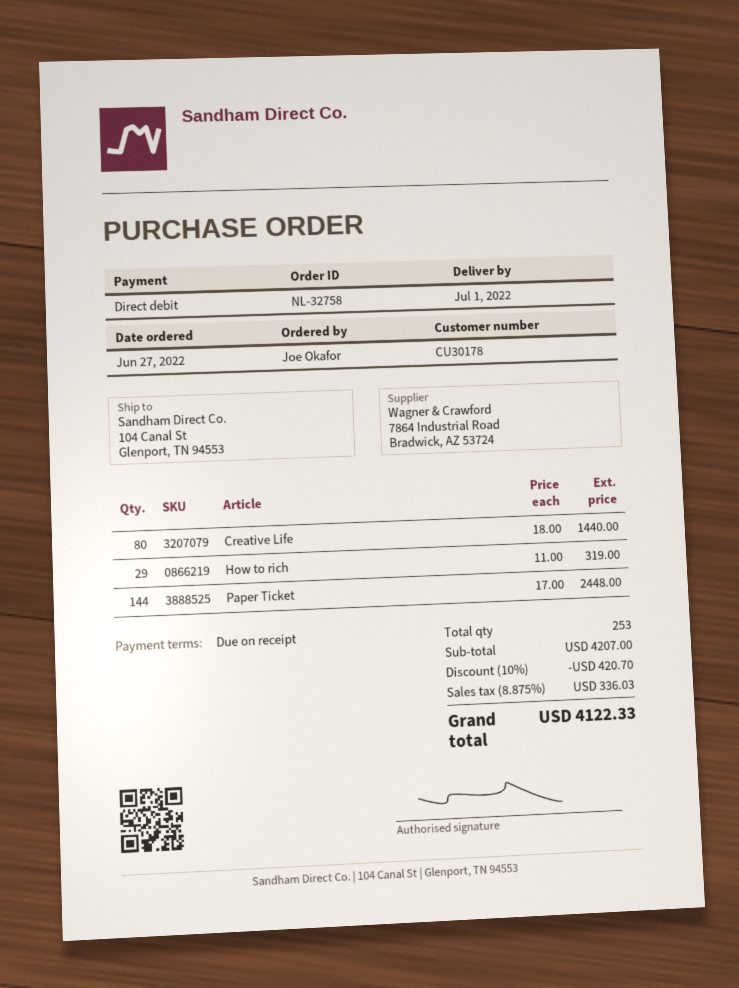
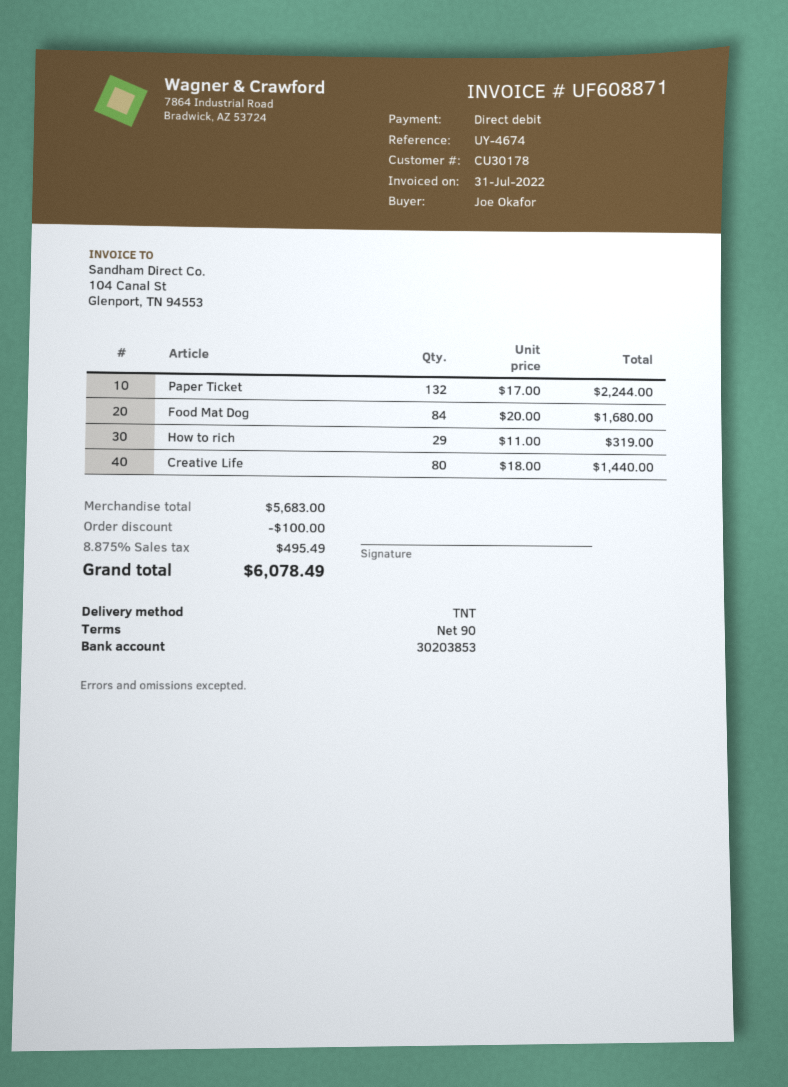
payment terms: on receipt -> 90 days
Paper Ticket: 144 x 17.00 = 2448.00 -> 132 x 17.00 = 2244.00
Food Mat Dog: none -> 84 x 20.00 = 1680.00
subtotal: 4207.00 -> 5683.00
discount: 420.70 -> 100.00
tax: 8.875% = 336.03 -> 8.875% = 495.49
total: 4122.33 -> 6078.49

